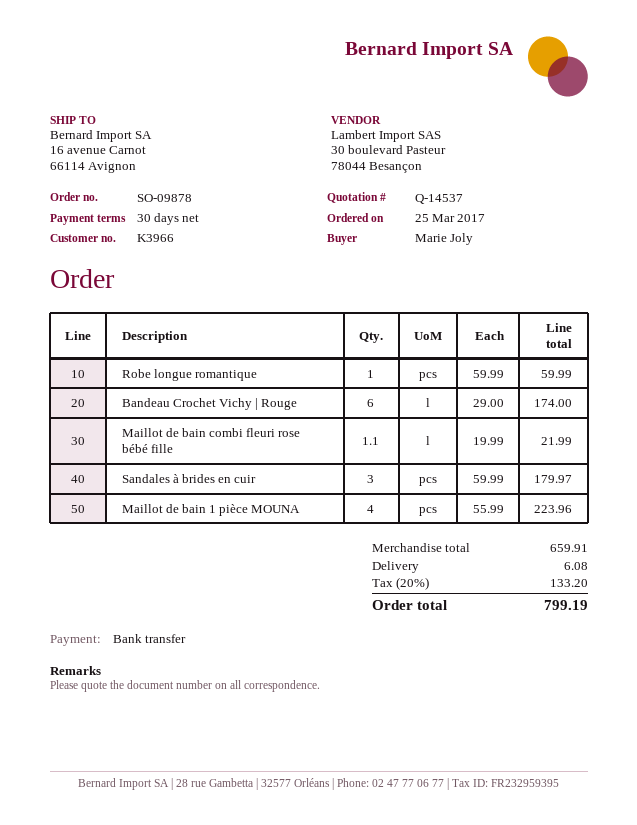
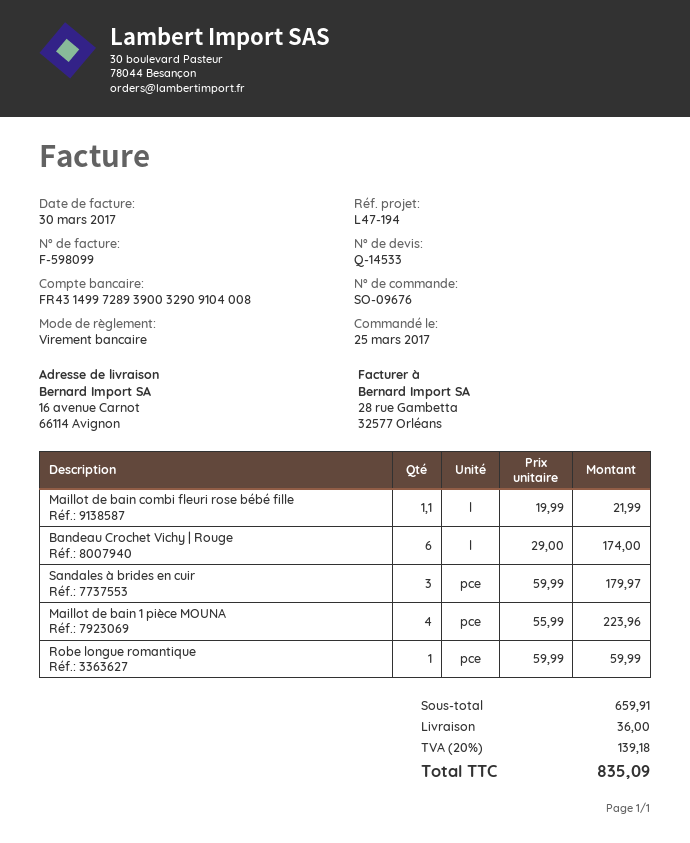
quote number: Q-14537 -> Q-14533
order number: SO-09878 -> SO-09676
shipping: 6.08 -> 36.00
tax: 20% = 133.20 -> 20% = 139.18
total: 799.19 -> 835.09

